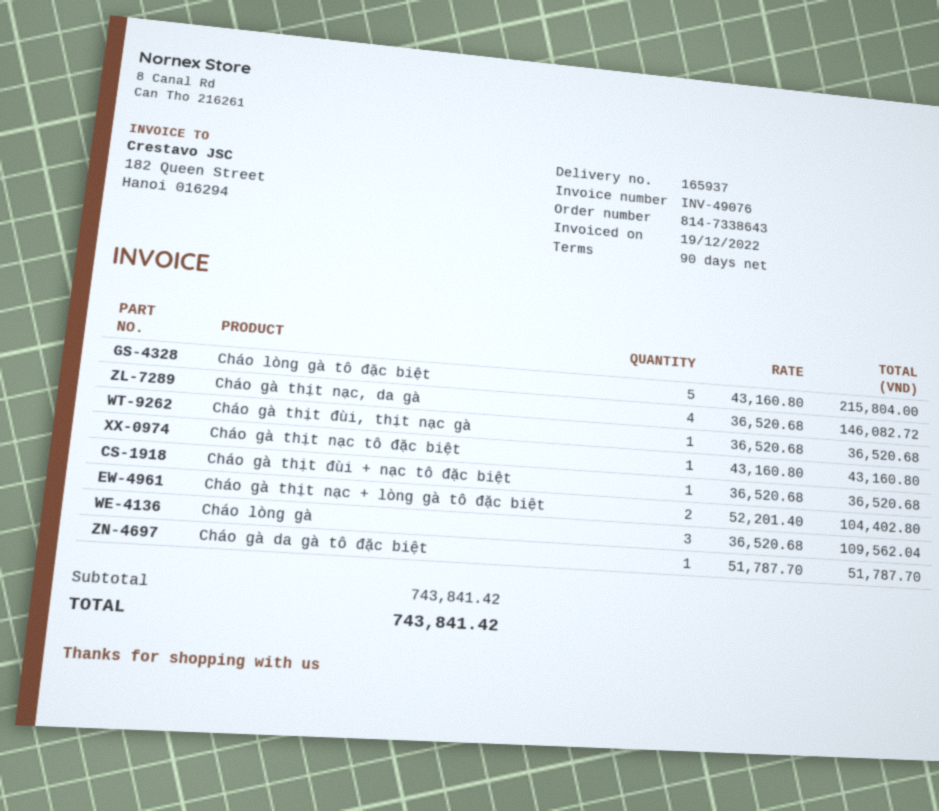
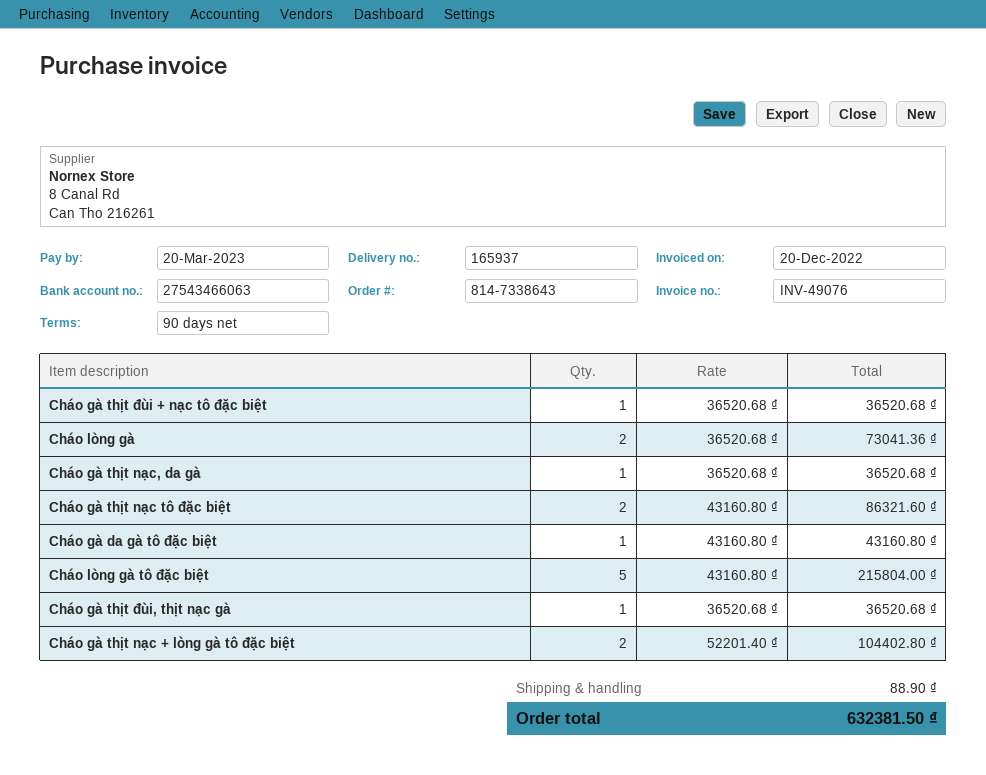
invoice date: 2022-12-19 -> 2022-12-20
Cháo gà thịt nạc, da gà: 4 x 36520.68 = 146082.72 -> 1 x 36520.68 = 36520.68
Cháo gà thịt nạc tô đặc biệt: 1 x 43160.80 = 43160.80 -> 2 x 43160.80 = 86321.60
Cháo lòng gà: 3 x 36520.68 = 109562.04 -> 2 x 36520.68 = 73041.36
Cháo gà da gà tô đặc biệt: 1 x 51787.70 = 51787.70 -> 1 x 43160.80 = 43160.80
shipping: none -> 88.90
total: 743841.42 -> 632381.50

